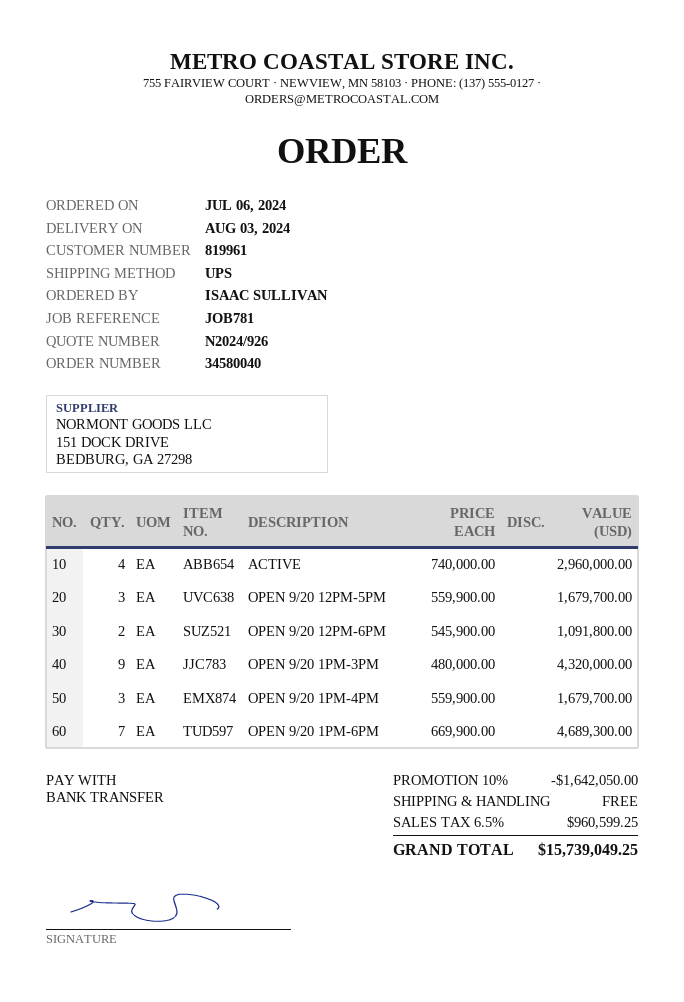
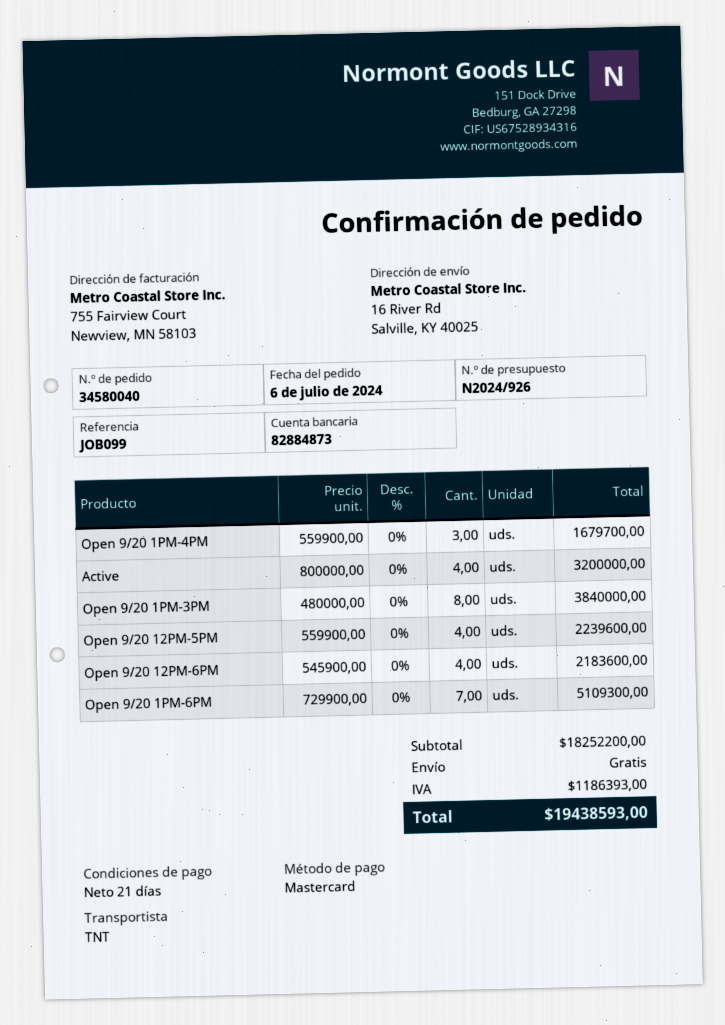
reference: JOB781 -> JOB099
payment method: bank transfer -> Mastercard
shipping method: UPS -> TNT
ACTIVE: 4 x 740000.00 = 2960000.00 -> 4 x 800000.00 = 3200000.00
OPEN 9/20 12PM-5PM: 3 x 559900.00 = 1679700.00 -> 4 x 559900.00 = 2239600.00
OPEN 9/20 12PM-6PM: 2 x 545900.00 = 1091800.00 -> 4 x 545900.00 = 2183600.00
OPEN 9/20 1PM-3PM: 9 x 480000.00 = 4320000.00 -> 8 x 480000.00 = 3840000.00
OPEN 9/20 1PM-6PM: 7 x 669900.00 = 4689300.00 -> 7 x 729900.00 = 5109300.00
discount: 10% = 1642050.00 -> none
tax: 960599.25 -> 1186393.00
total: 15739049.25 -> 19438593.00

